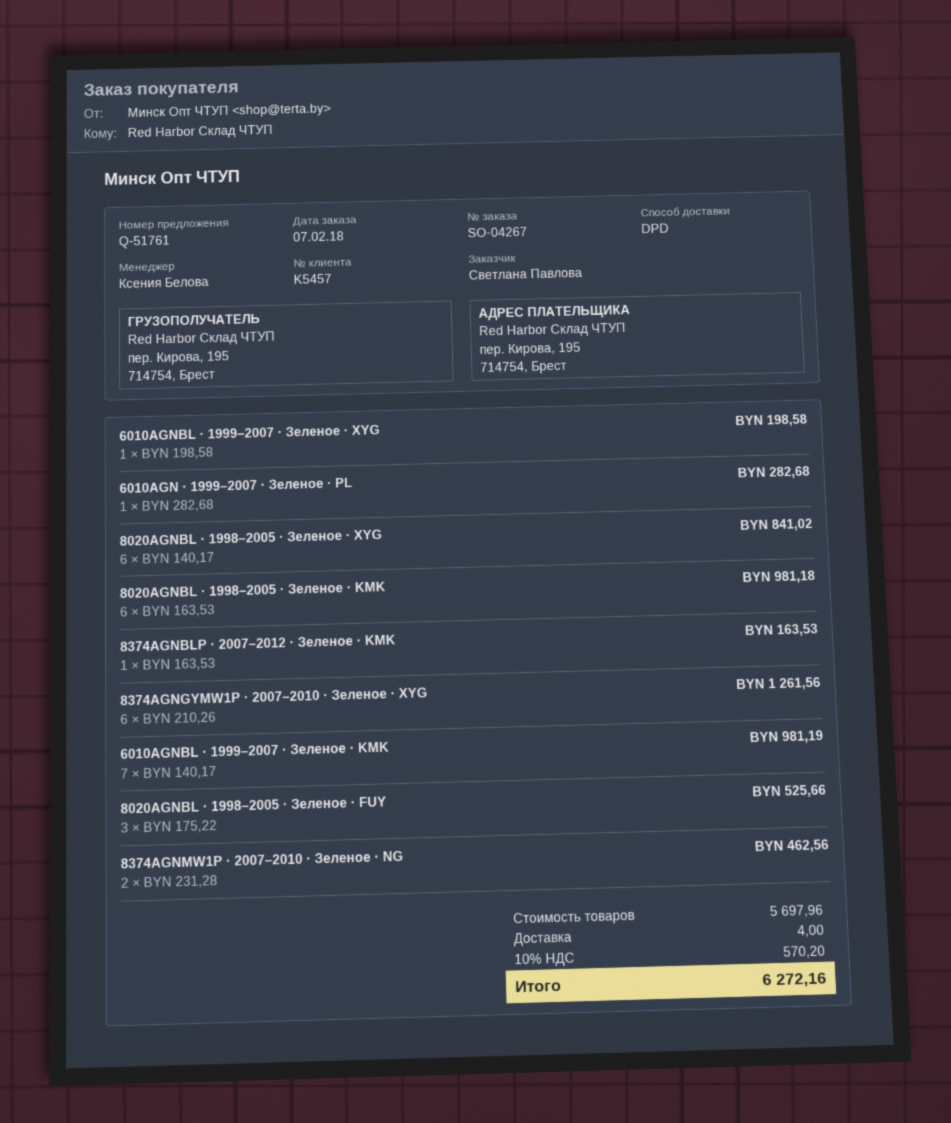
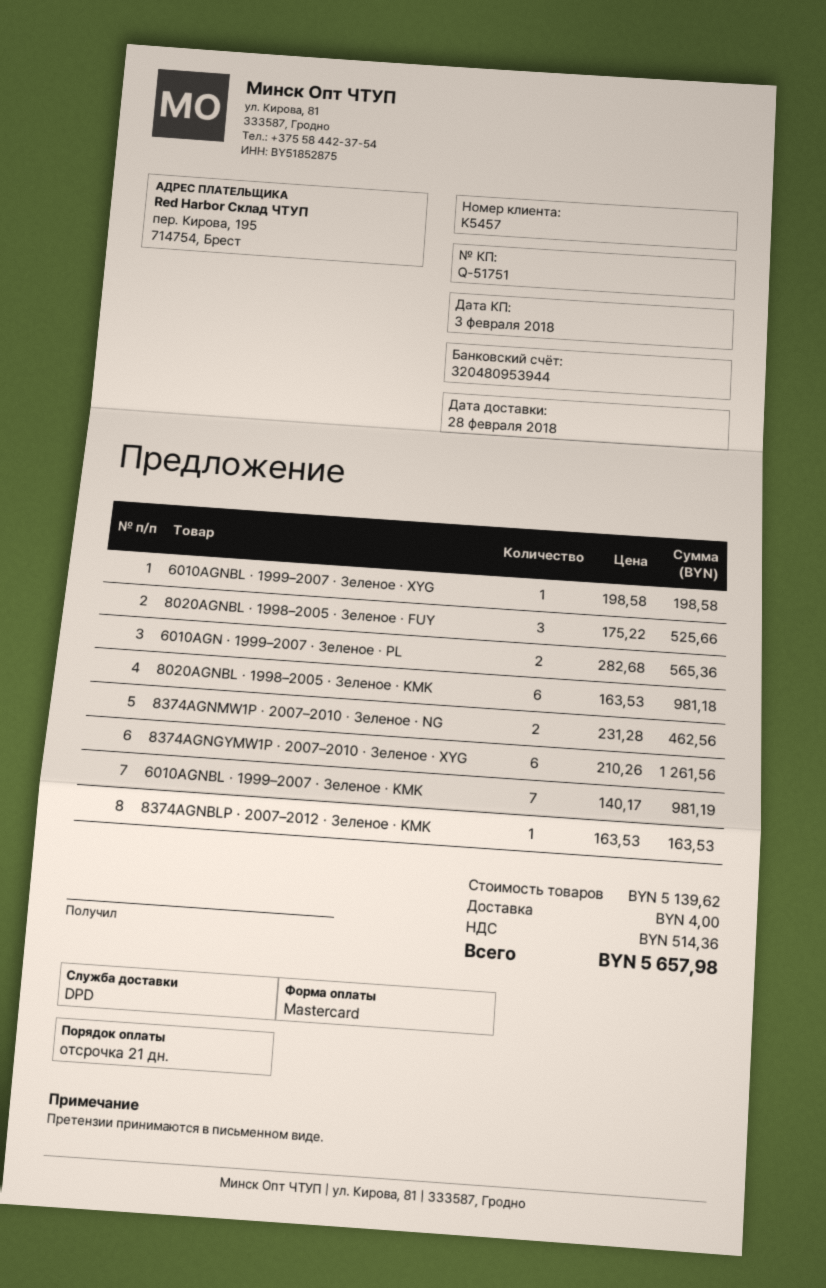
quote number: Q-51761 -> Q-51751
6010AGN · 1999–2007 · Зеленое · PL: 1 x 282.68 = 282.68 -> 2 x 282.68 = 565.36
8020AGNBL · 1998–2005 · Зеленое · XYG: 6 x 140.17 = 841.02 -> none
subtotal: 5697.96 -> 5139.62
tax: 570.20 -> 514.36
total: 6272.16 -> 5657.98

